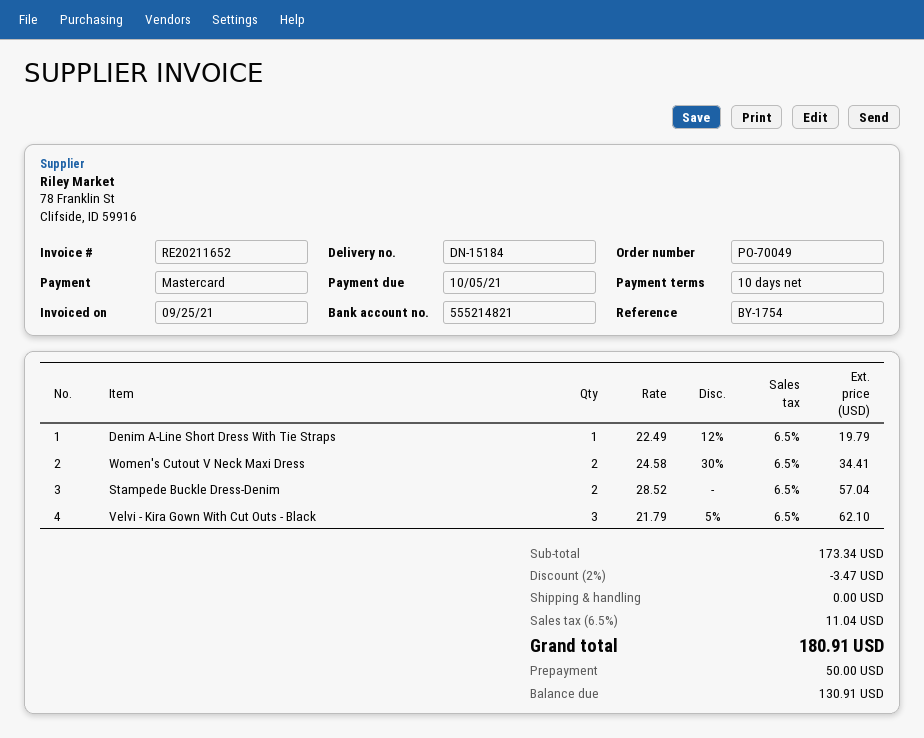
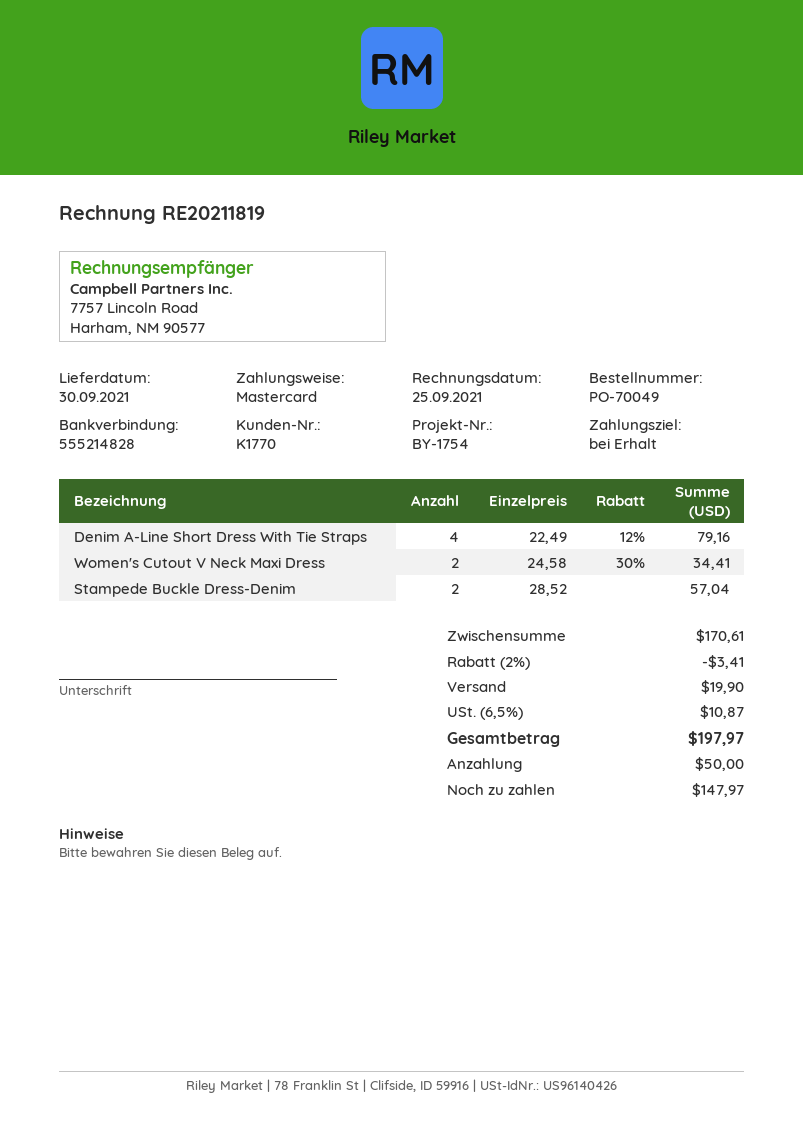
invoice number: RE20211652 -> RE20211819
payment terms: 10 days -> on receipt
bank account: 555214821 -> 555214828
Denim A-Line Short Dress With Tie Straps: 1 x 22.49 - 12% = 19.79 -> 4 x 22.49 - 12% = 79.16
Velvi - Kira Gown With Cut Outs - Black: 3 x 21.79 - 5% = 62.10 -> none
subtotal: 173.34 -> 170.61
discount: 2% = 3.47 -> 2% = 3.41
shipping: 0.00 -> 19.90
tax: 6.5% = 11.04 -> 6.5% = 10.87
total: 180.91 -> 197.97
balance: 130.91 -> 147.97

